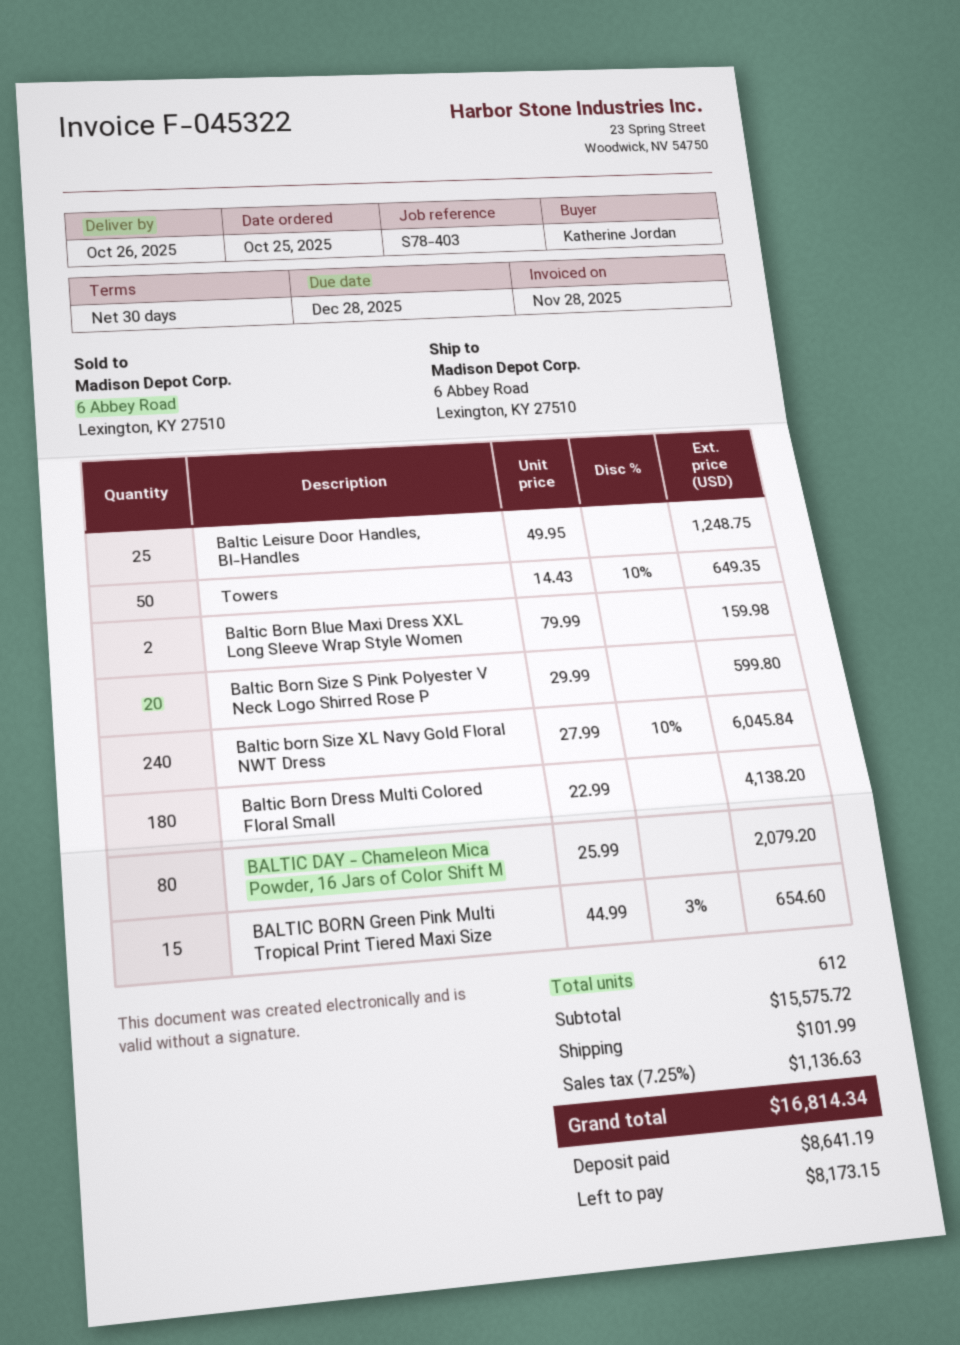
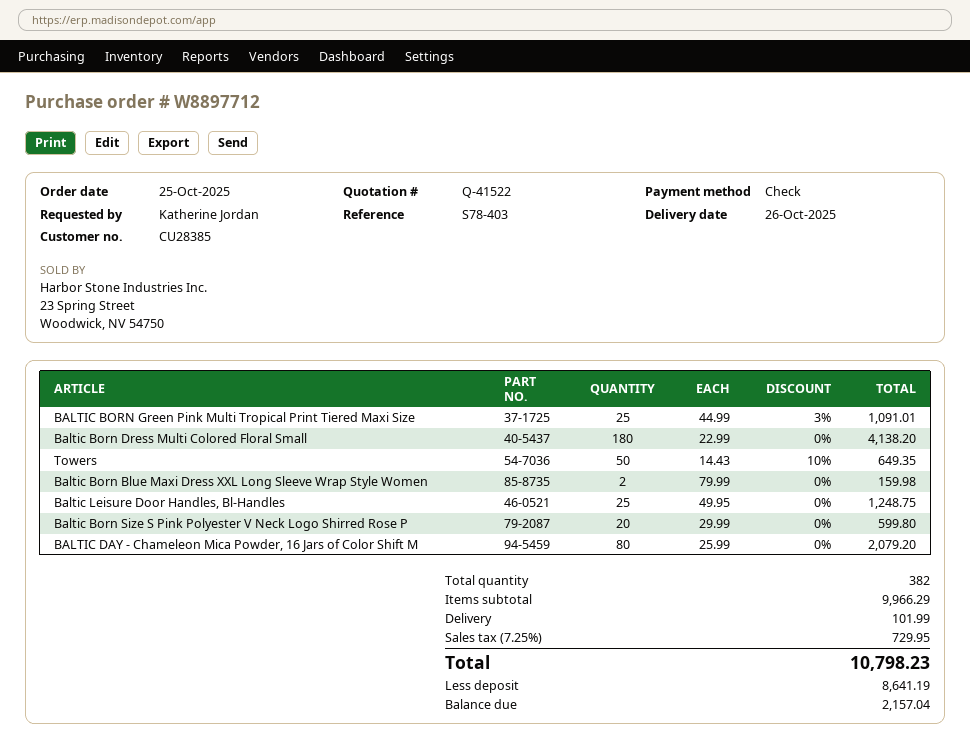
Baltic born Size XL Navy Gold Floral NWT Dress: 240 x 27.99 - 10% = 6045.84 -> none
BALTIC BORN Green Pink Multi Tropical Print Tiered Maxi Size: 15 x 44.99 - 3% = 654.60 -> 25 x 44.99 - 3% = 1091.01
total quantity: 612 -> 382
subtotal: 15575.72 -> 9966.29
tax: 7.25% = 1136.63 -> 7.25% = 729.95
total: 16814.34 -> 10798.23
balance: 8173.15 -> 2157.04

